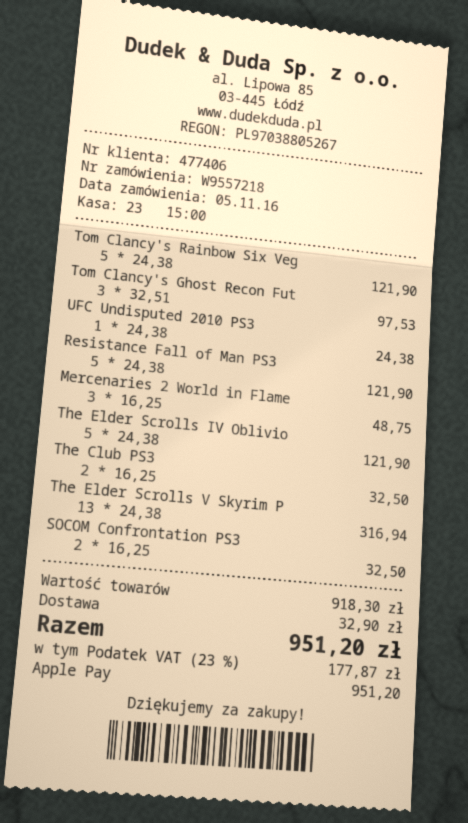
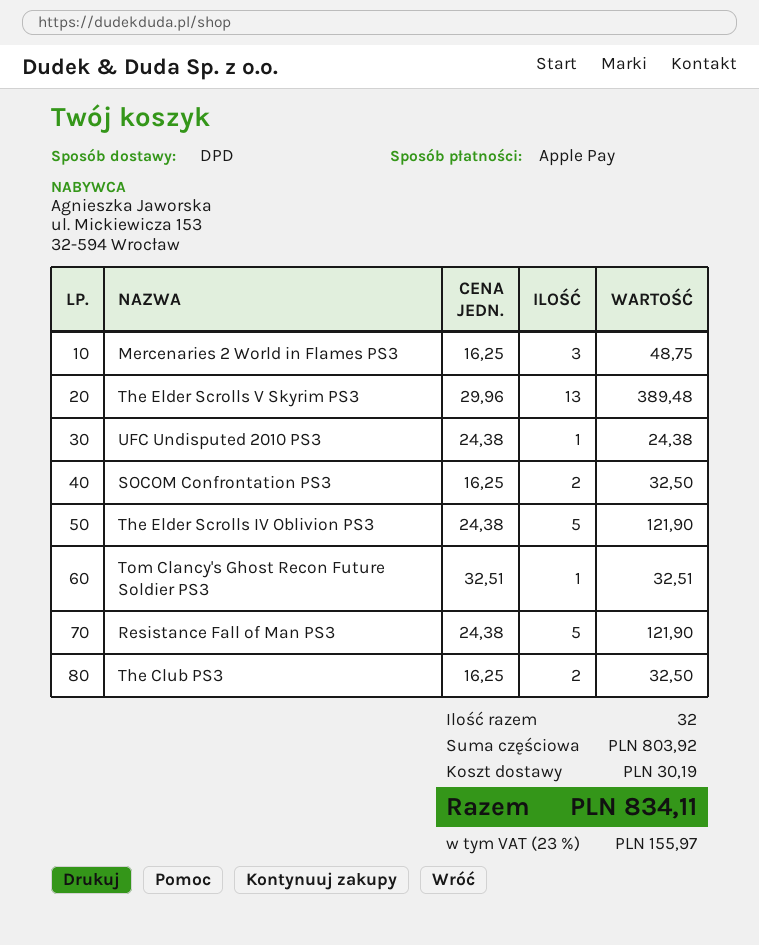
Tom Clancy's Rainbow Six Veg: 5 x 24.38 = 121.90 -> none
Tom Clancy's Ghost Recon Fut: 3 x 32.51 = 97.53 -> 1 x 32.51 = 32.51
The Elder Scrolls V Skyrim P: 13 x 24.38 = 316.94 -> 13 x 29.96 = 389.48
subtotal: 918.30 -> 803.92
shipping: 32.90 -> 30.19
tax: 23% = 177.87 -> 23% = 155.97
total: 951.20 -> 834.11

